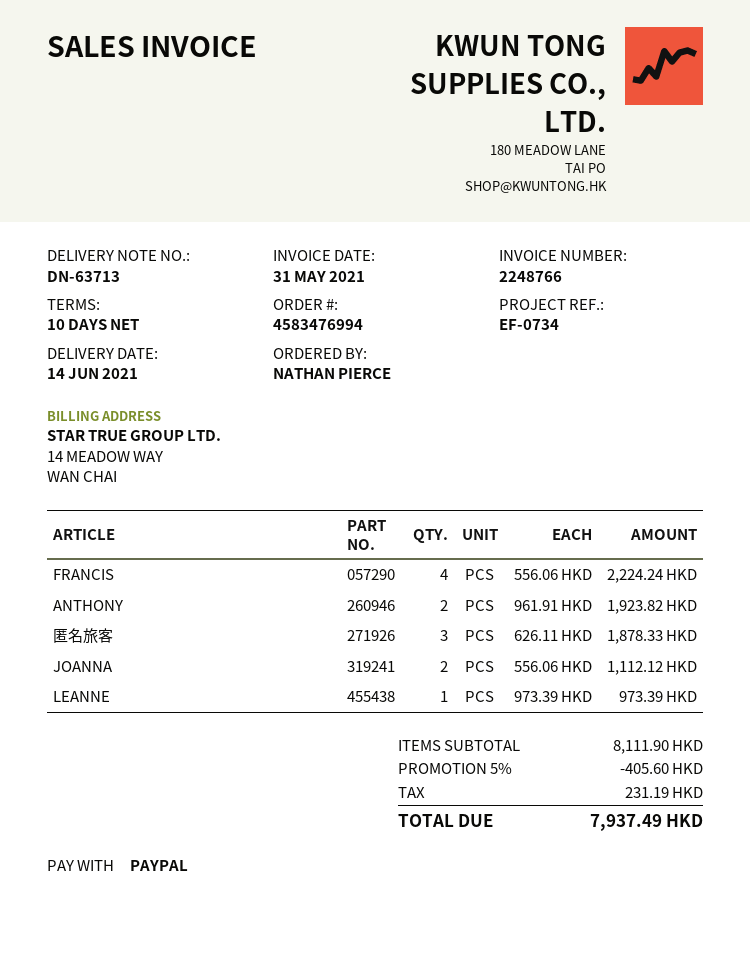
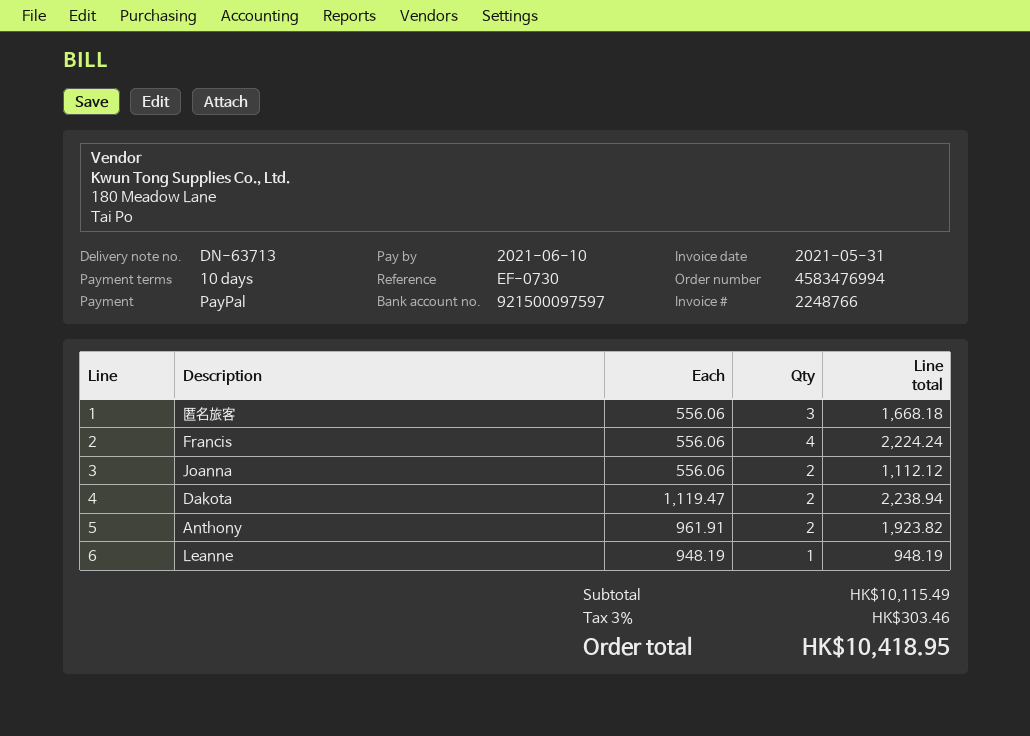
reference: EF-0734 -> EF-0730
匿名旅客: 3 x 626.11 = 1878.33 -> 3 x 556.06 = 1668.18
LEANNE: 1 x 973.39 = 973.39 -> 1 x 948.19 = 948.19
Dakota: none -> 2 x 1119.47 = 2238.94
subtotal: 8111.90 -> 10115.49
discount: 5% = 405.60 -> none
tax: 231.19 -> 303.46
total: 7937.49 -> 10418.95

